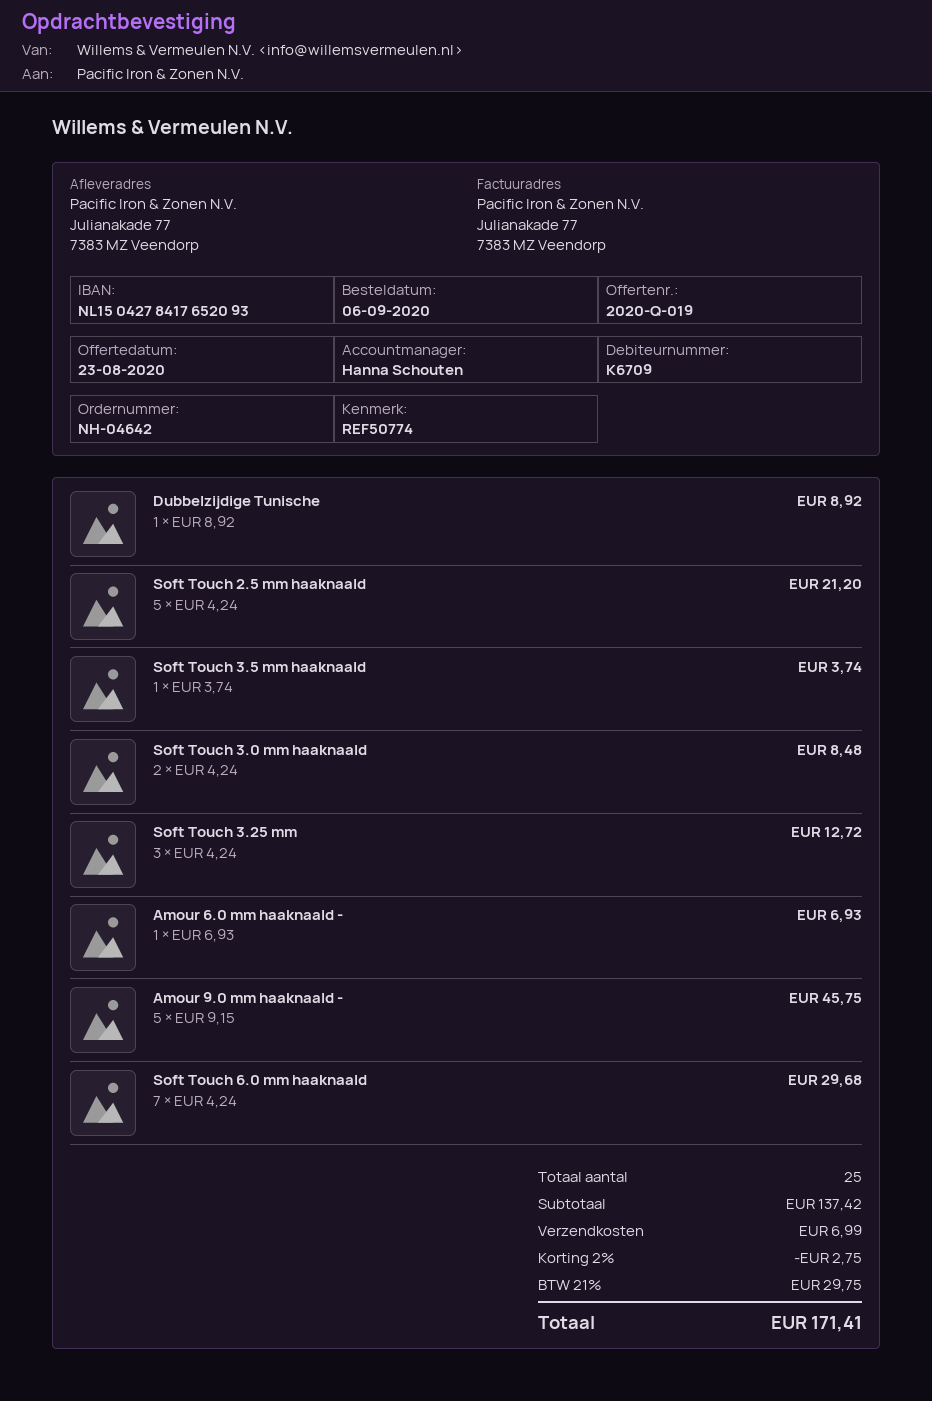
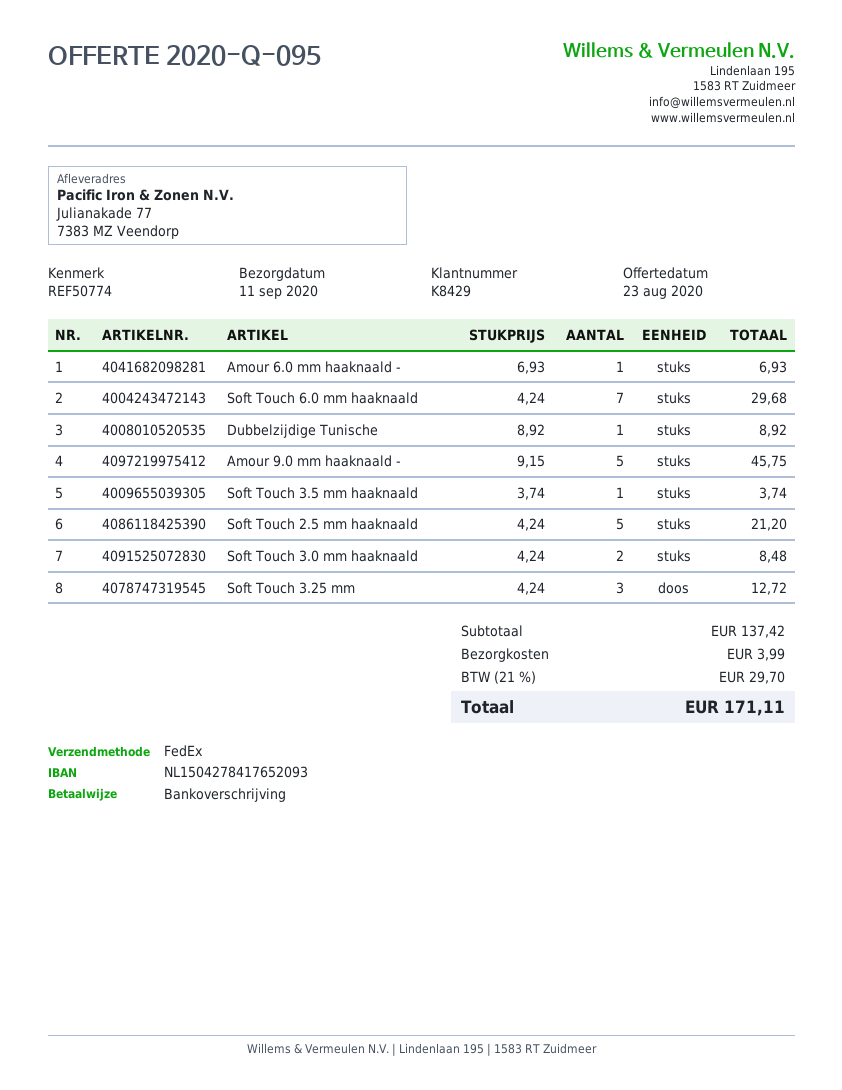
quote number: 2020-Q-019 -> 2020-Q-095
customer number: K6709 -> K8429
discount: 2% = 2.75 -> none
shipping: 6.99 -> 3.99
tax: 21% = 29.75 -> 21% = 29.70
total: 171.41 -> 171.11

